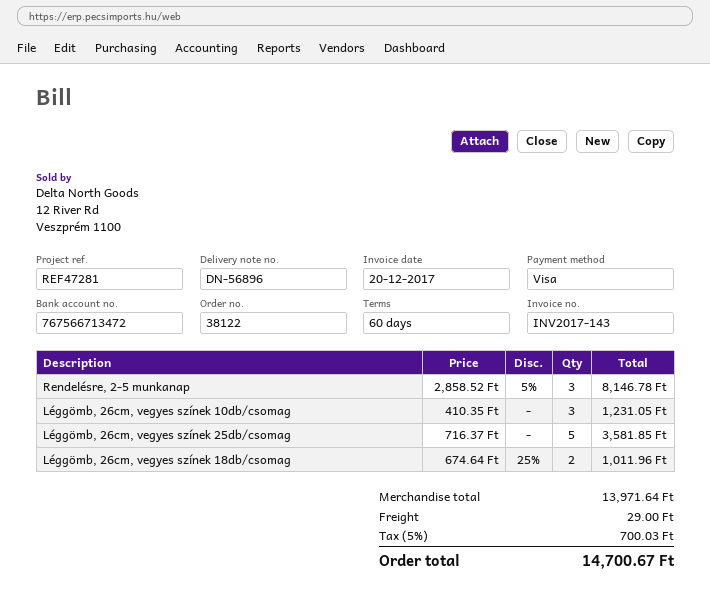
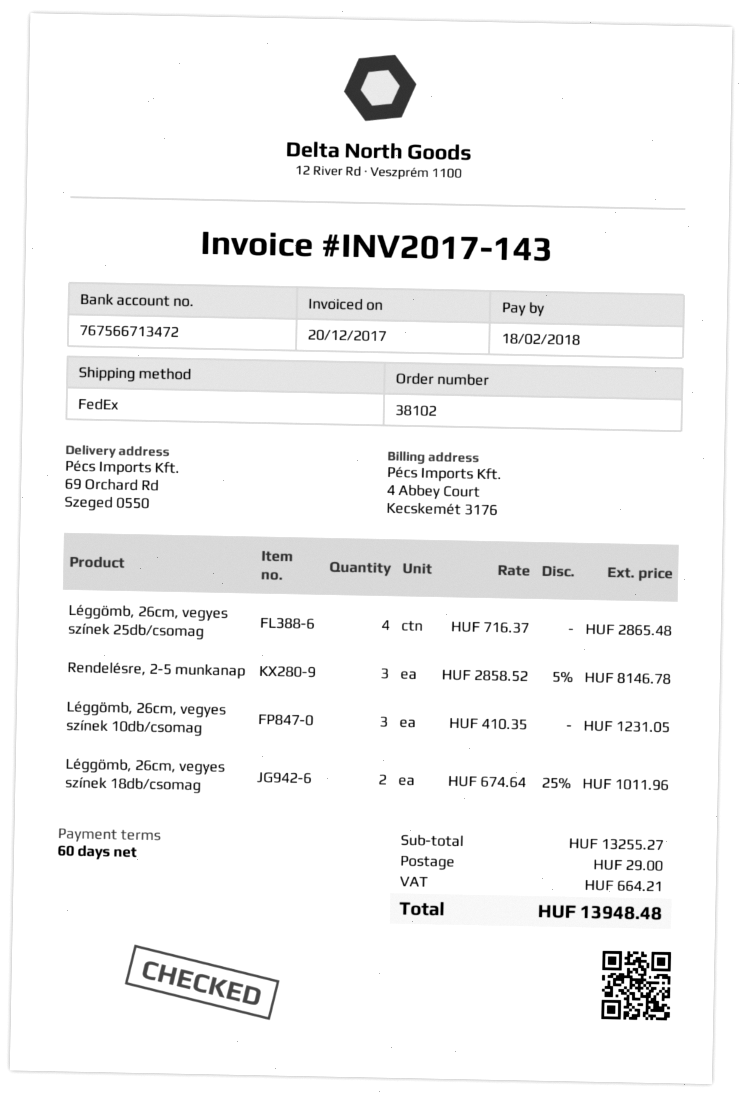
order number: 38122 -> 38102
Léggömb, 26cm, vegyes színek 25db/csomag: 5 x 716.37 = 3581.85 -> 4 x 716.37 = 2865.48
subtotal: 13971.64 -> 13255.27
tax: 700.03 -> 664.21
total: 14700.67 -> 13948.48

